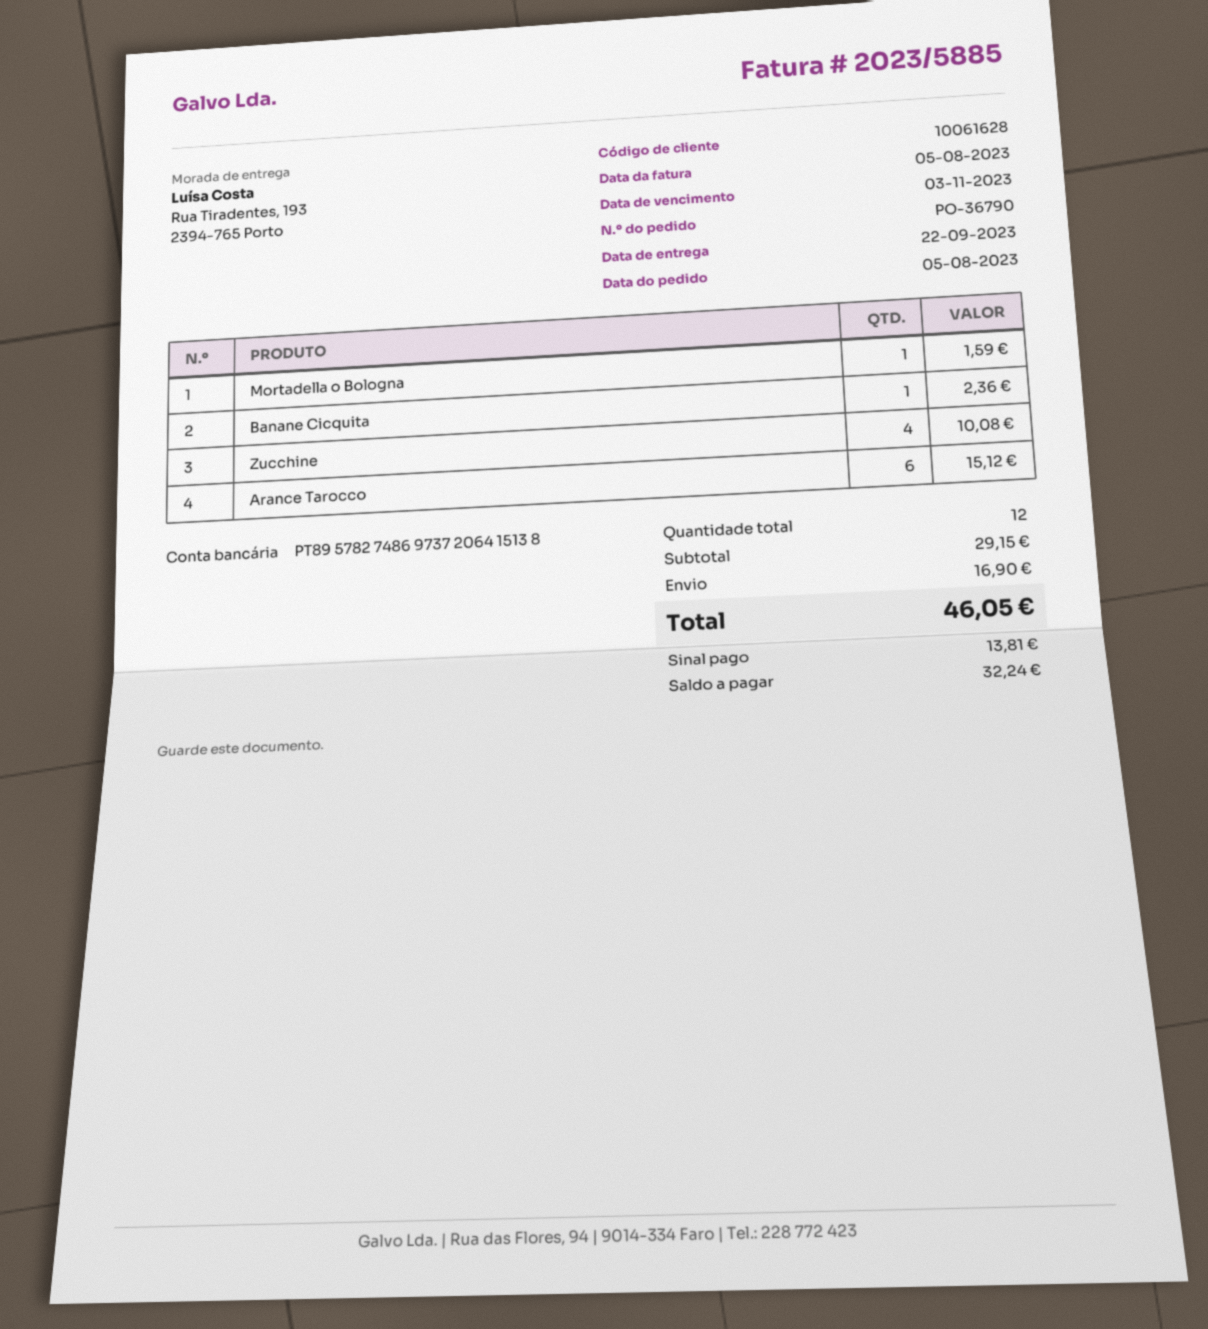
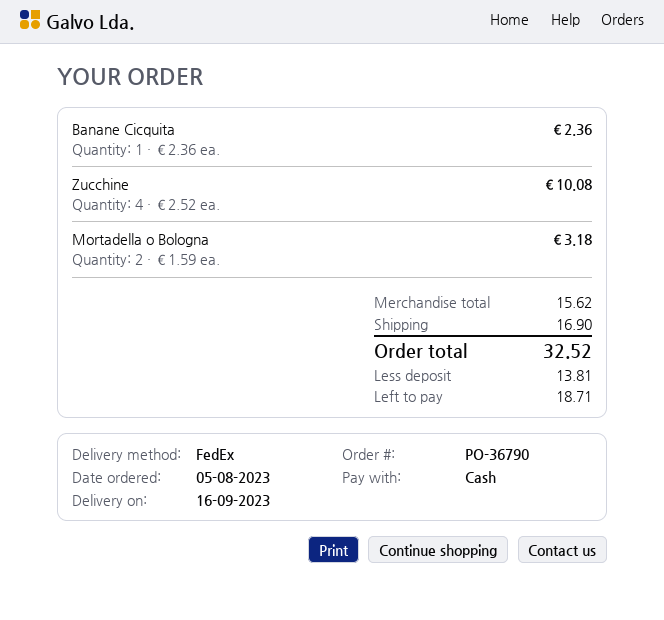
delivery date: 2023-09-22 -> 2023-09-16
Mortadella o Bologna: 1 for 1.59 -> 2 for 3.18
Arance Tarocco: 6 for 15.12 -> none
subtotal: 29.15 -> 15.62
total: 46.05 -> 32.52
balance: 32.24 -> 18.71

